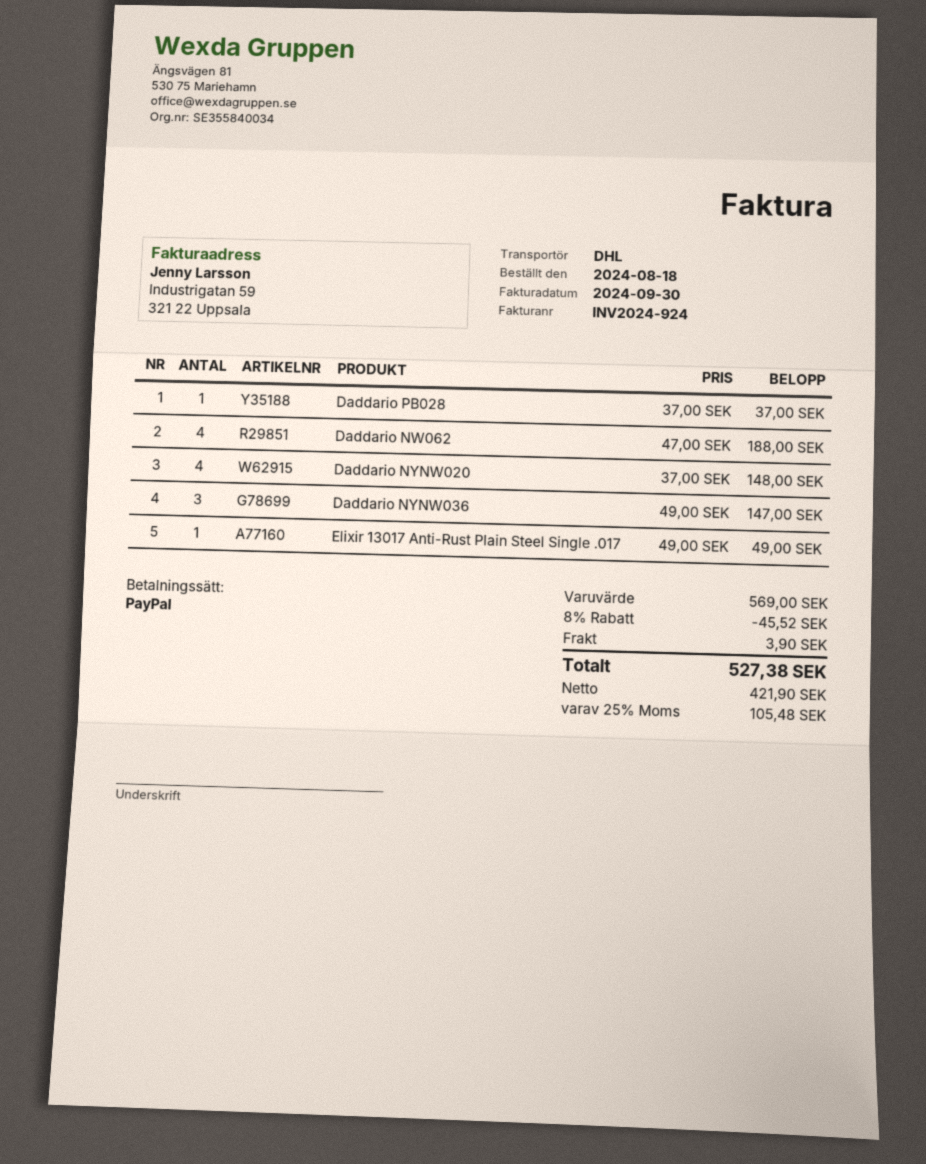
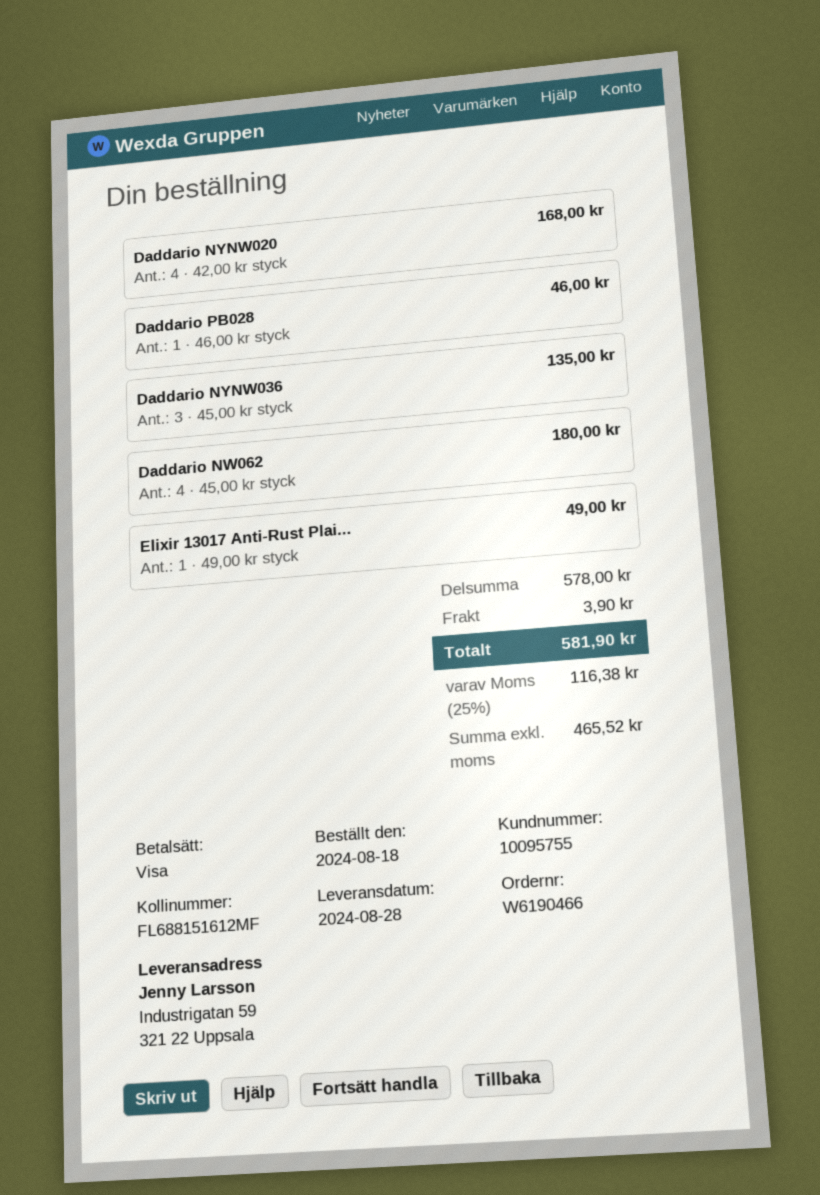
payment method: PayPal -> Visa
Daddario PB028: 1 x 37.00 = 37.00 -> 1 x 46.00 = 46.00
Daddario NW062: 4 x 47.00 = 188.00 -> 4 x 45.00 = 180.00
Daddario NYNW020: 4 x 37.00 = 148.00 -> 4 x 42.00 = 168.00
Daddario NYNW036: 3 x 49.00 = 147.00 -> 3 x 45.00 = 135.00
subtotal: 569.00 -> 578.00
discount: 8% = 45.52 -> none
net: 421.90 -> 465.52
tax: 25% = 105.48 -> 25% = 116.38
total: 527.38 -> 581.90

